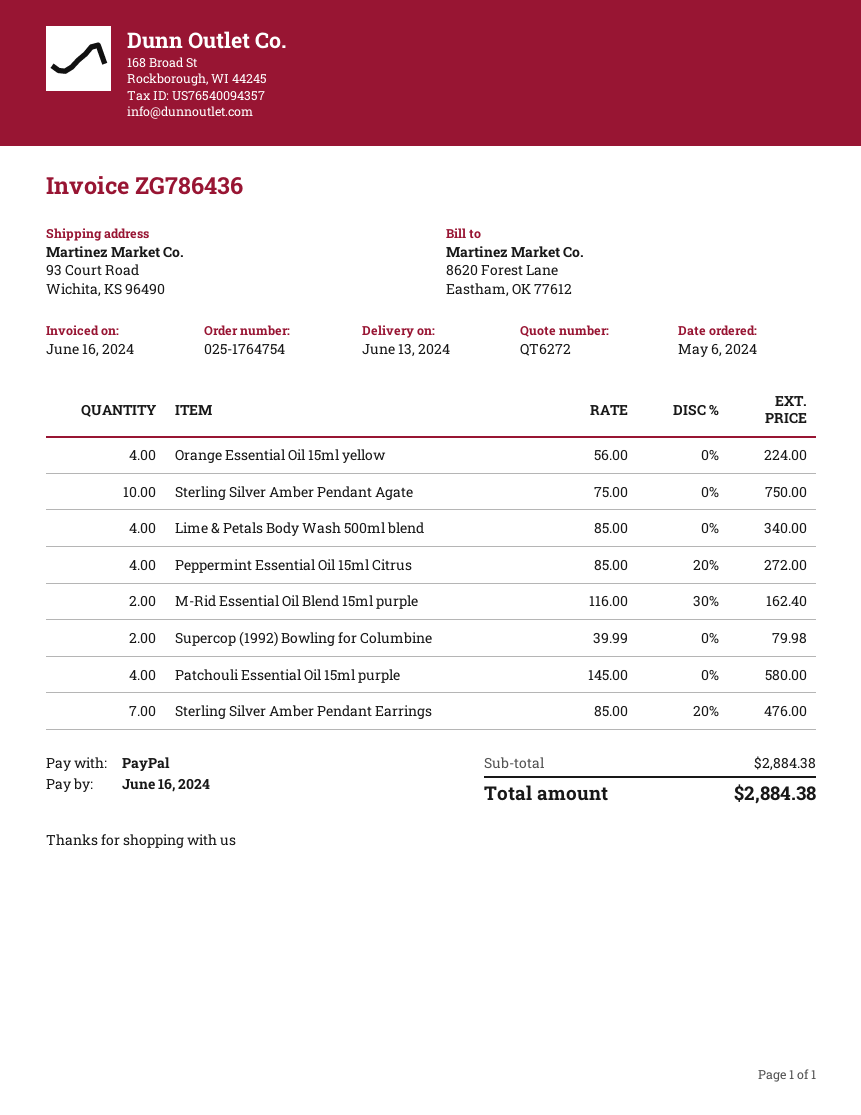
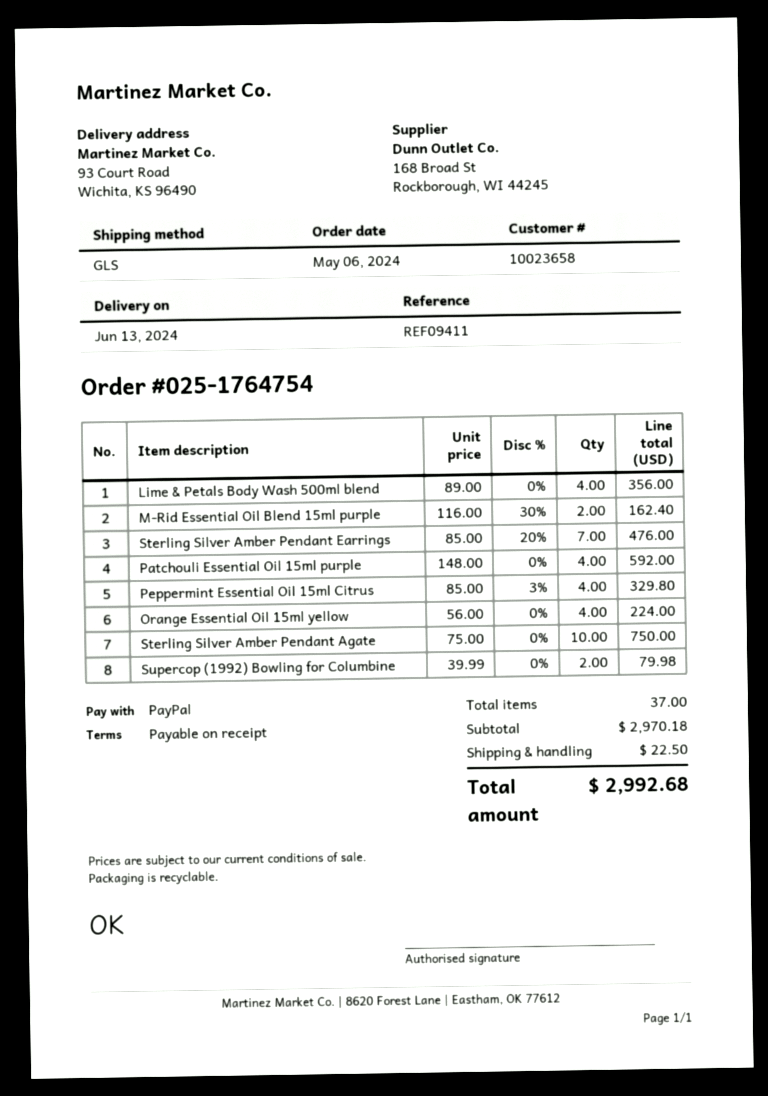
Lime & Petals Body Wash 500ml blend: 4 x 85.00 = 340.00 -> 4 x 89.00 = 356.00
Peppermint Essential Oil 15ml Citrus: 4 x 85.00 - 20% = 272.00 -> 4 x 85.00 - 3% = 329.80
Patchouli Essential Oil 15ml purple: 4 x 145.00 = 580.00 -> 4 x 148.00 = 592.00
subtotal: 2884.38 -> 2970.18
shipping: none -> 22.50
total: 2884.38 -> 2992.68

